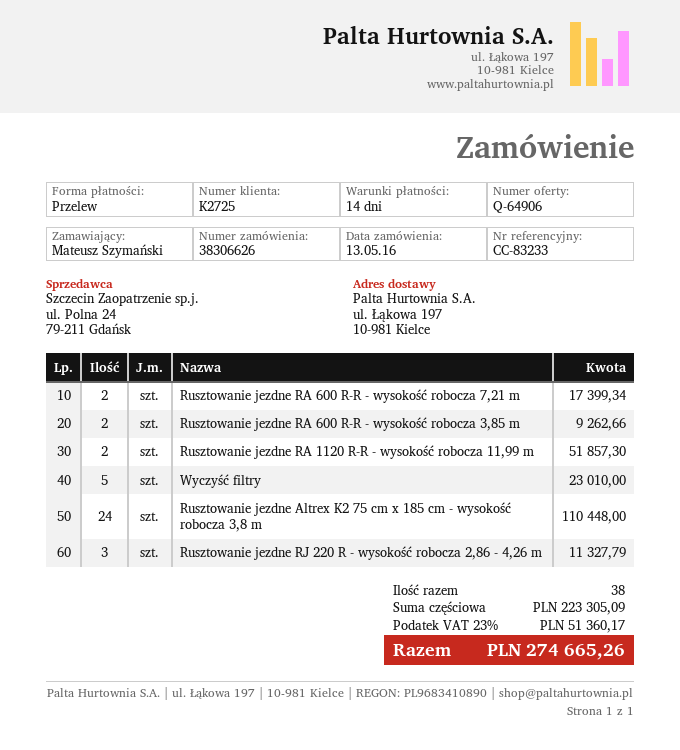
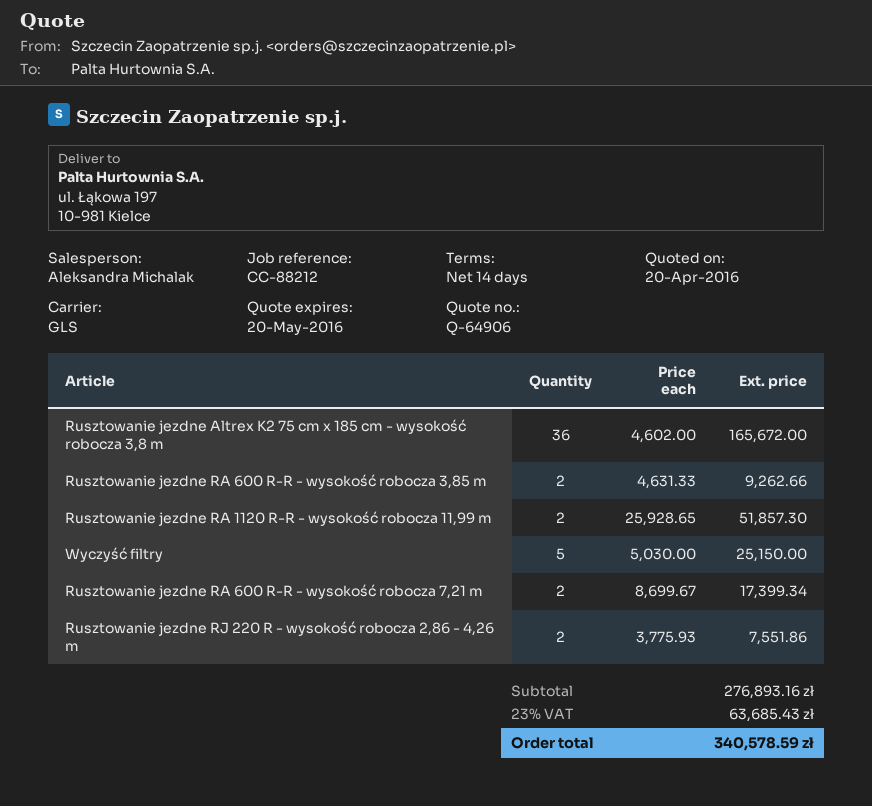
reference: CC-83233 -> CC-88212
Wyczyść filtry: 5 for 23010.00 -> 5 for 25150.00
Rusztowanie jezdne Altrex K2 75 cm x 185 cm - wysokość robocza 3,8 m: 24 for 110448.00 -> 36 for 165672.00
Rusztowanie jezdne RJ 220 R - wysokość robocza 2,86 - 4,26 m: 3 for 11327.79 -> 2 for 7551.86
subtotal: 223305.09 -> 276893.16
tax: 23% = 51360.17 -> 23% = 63685.43
total: 274665.26 -> 340578.59

